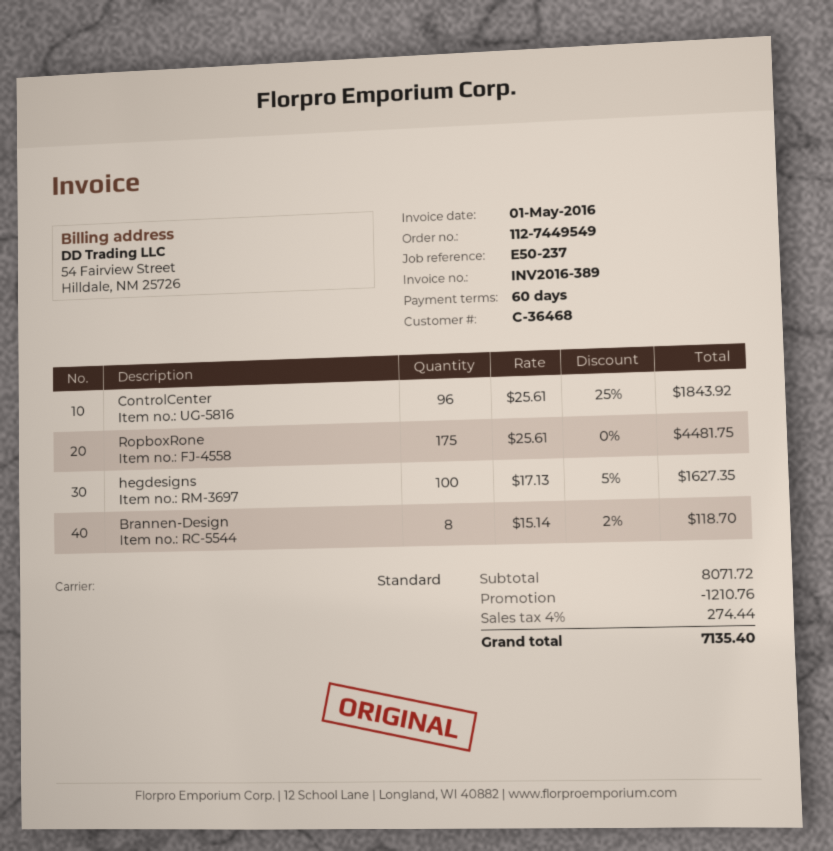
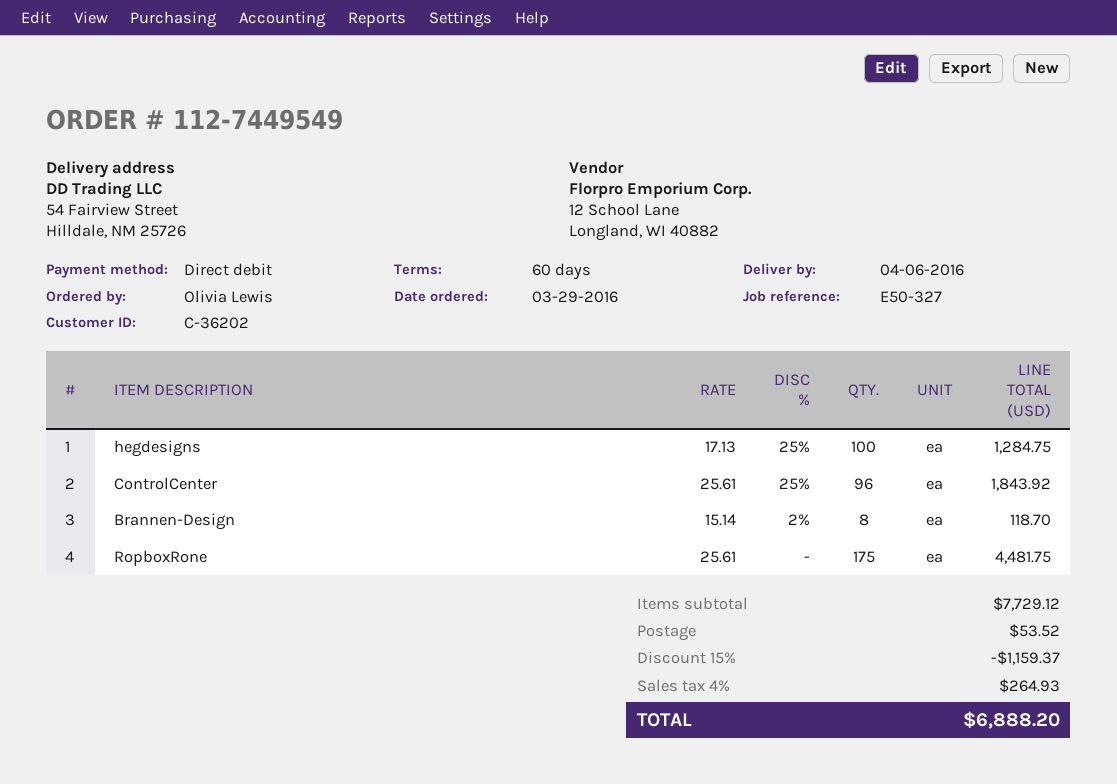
customer number: C-36468 -> C-36202
reference: E50-237 -> E50-327
hegdesigns: 100 x 17.13 - 5% = 1627.35 -> 100 x 17.13 - 25% = 1284.75
subtotal: 8071.72 -> 7729.12
discount: 1210.76 -> 1159.37
shipping: none -> 53.52
tax: 4% = 274.44 -> 4% = 264.93
total: 7135.40 -> 6888.20

